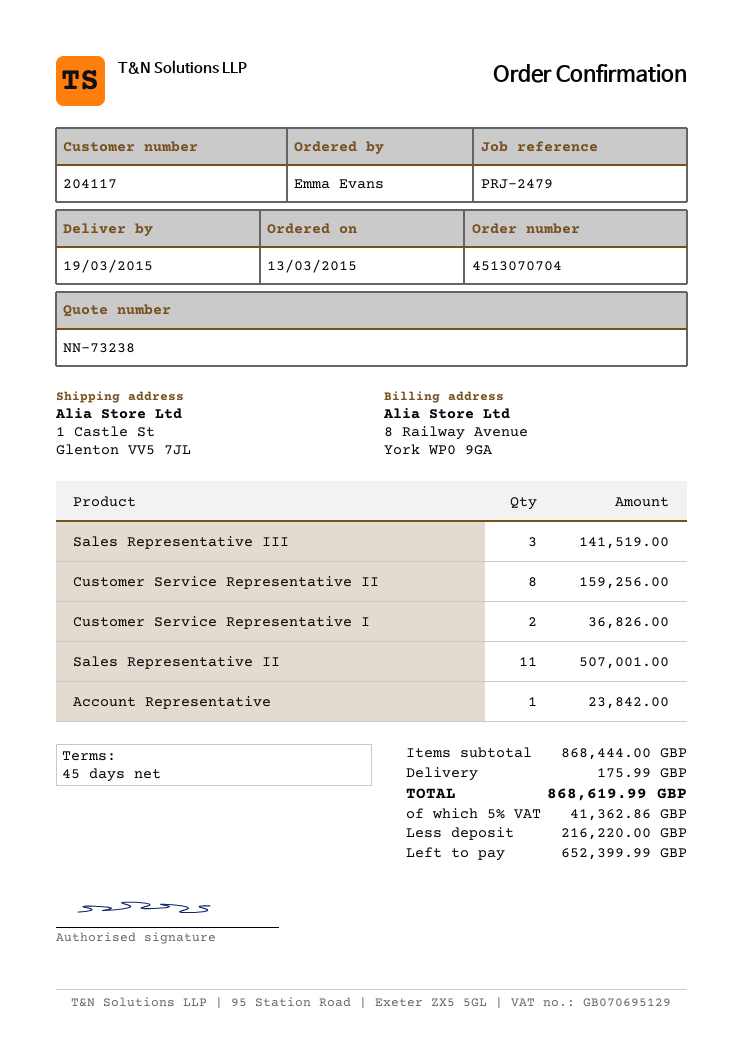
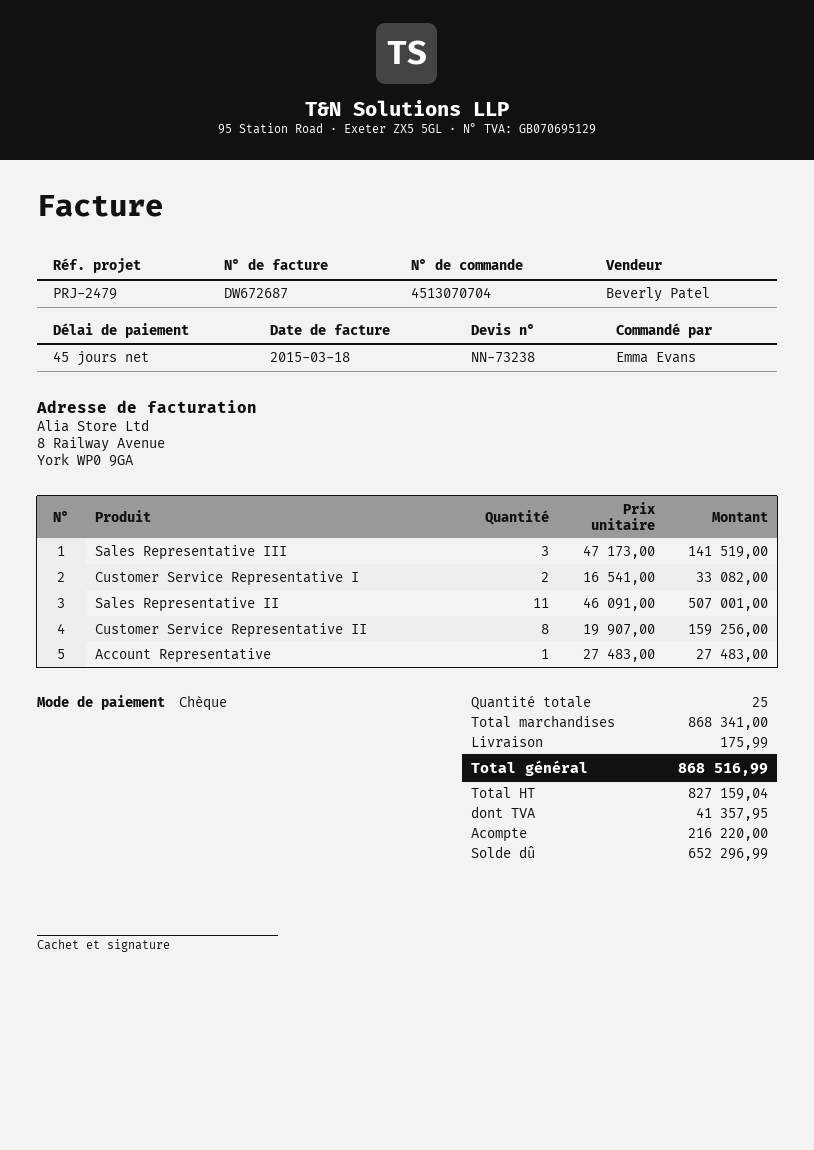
Customer Service Representative I: 2 for 36826.00 -> 2 for 33082.00
Account Representative: 1 for 23842.00 -> 1 for 27483.00
subtotal: 868444.00 -> 868341.00
tax: 41362.86 -> 41357.95
total: 868619.99 -> 868516.99
balance: 652399.99 -> 652296.99

